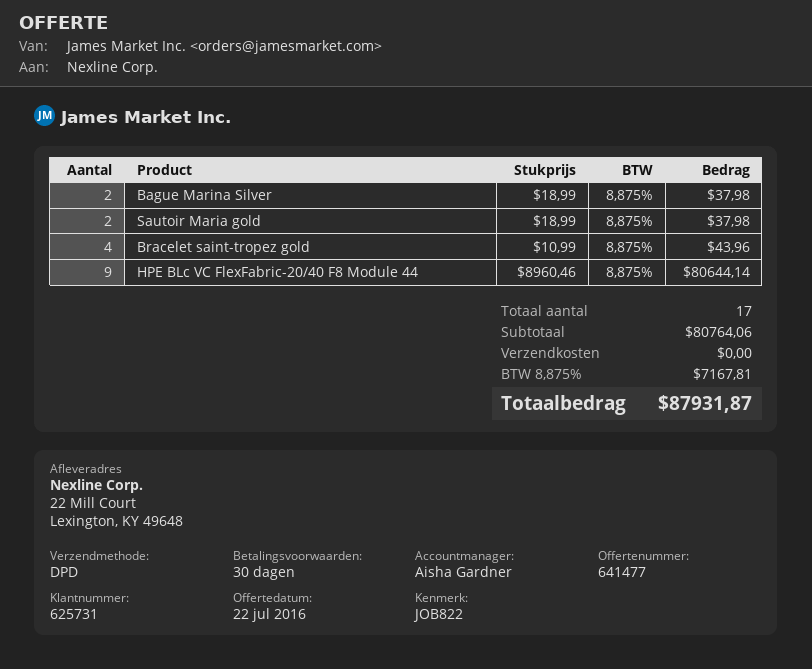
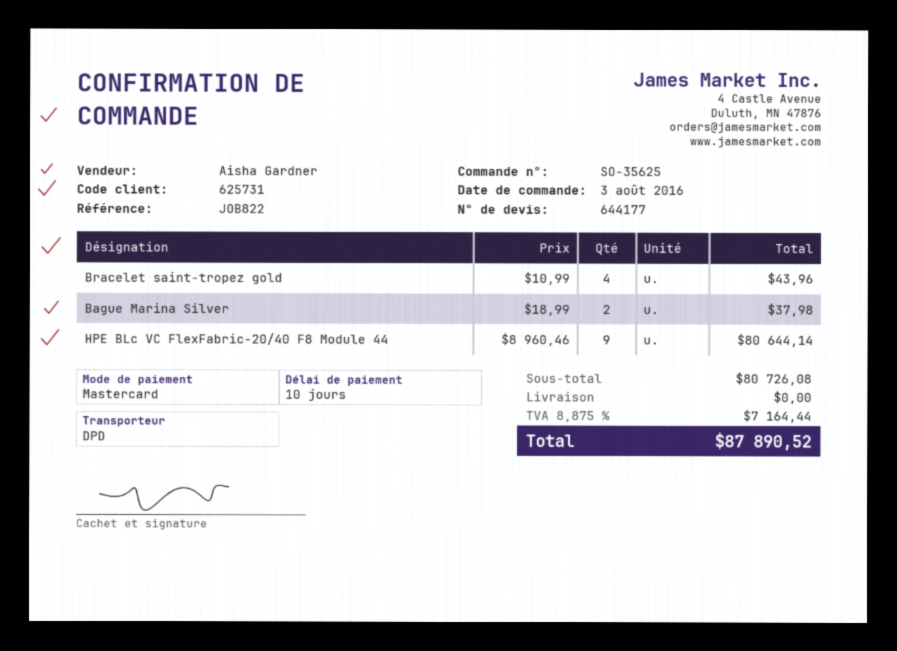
quote number: 641477 -> 644177
payment terms: 30 days -> 10 days
Sautoir Maria gold: 2 x 18.99 = 37.98 -> none
subtotal: 80764.06 -> 80726.08
tax: 8.875% = 7167.81 -> 8.875% = 7164.44
total: 87931.87 -> 87890.52

